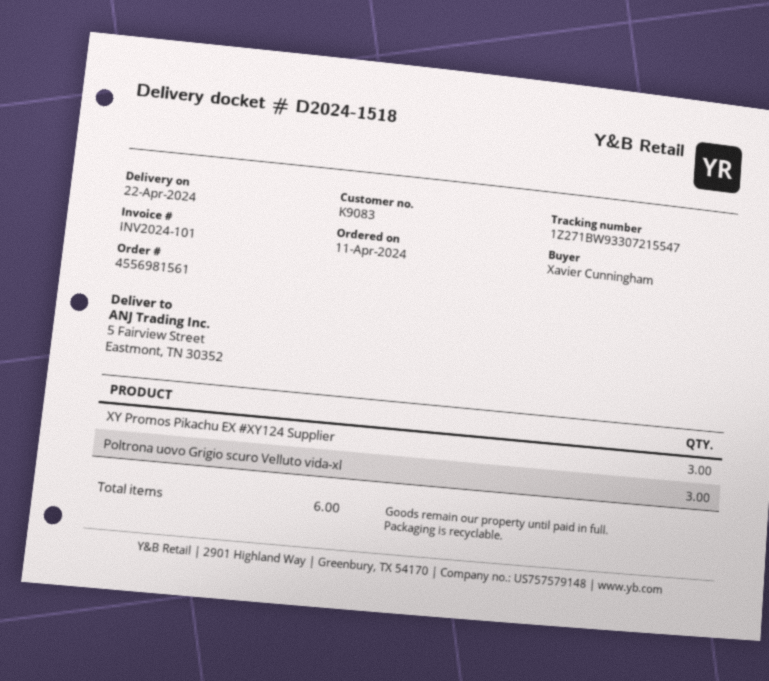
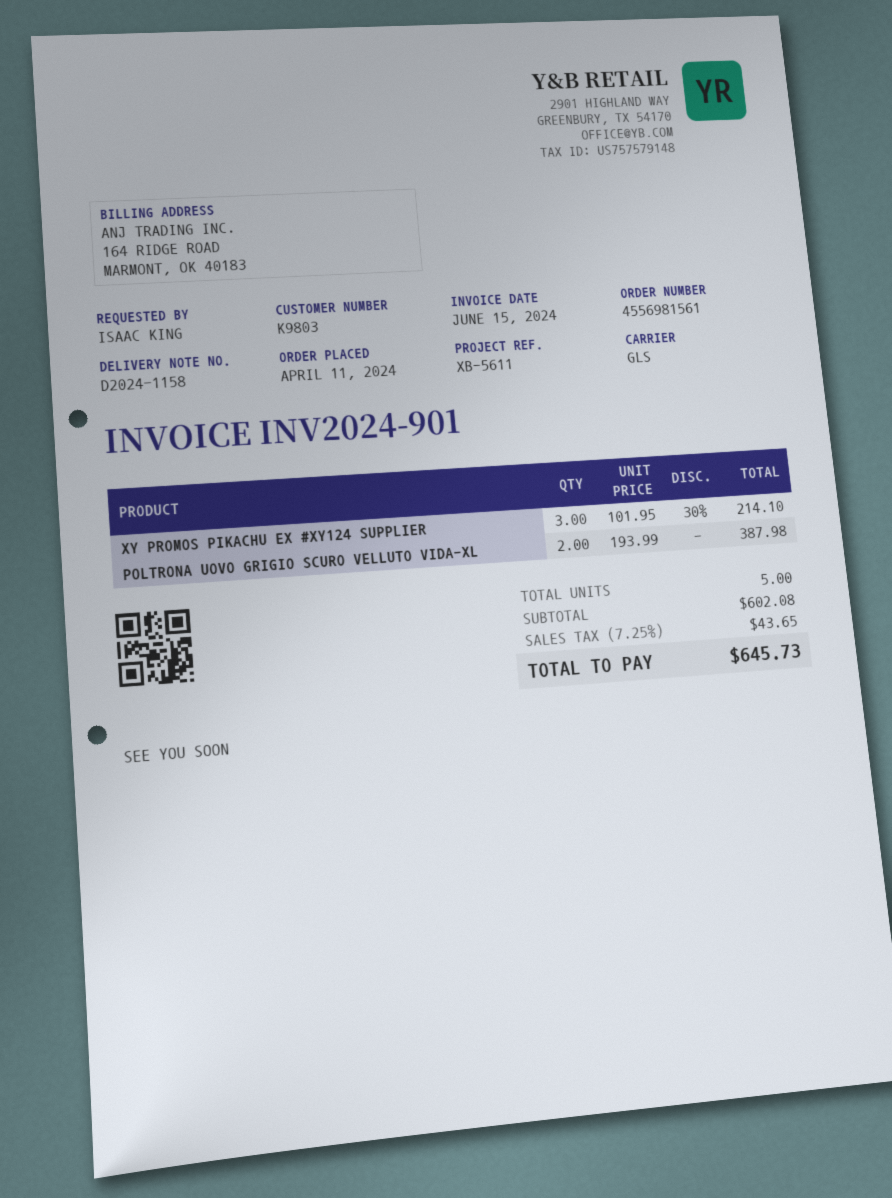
delivery note number: D2024-1518 -> D2024-1158
invoice number: INV2024-101 -> INV2024-901
customer number: K9083 -> K9803
ordered by: Xavier Cunningham -> ISAAC KING
Poltrona uovo Grigio scuro Velluto vida-xl: 3 -> 2
total quantity: 6 -> 5

